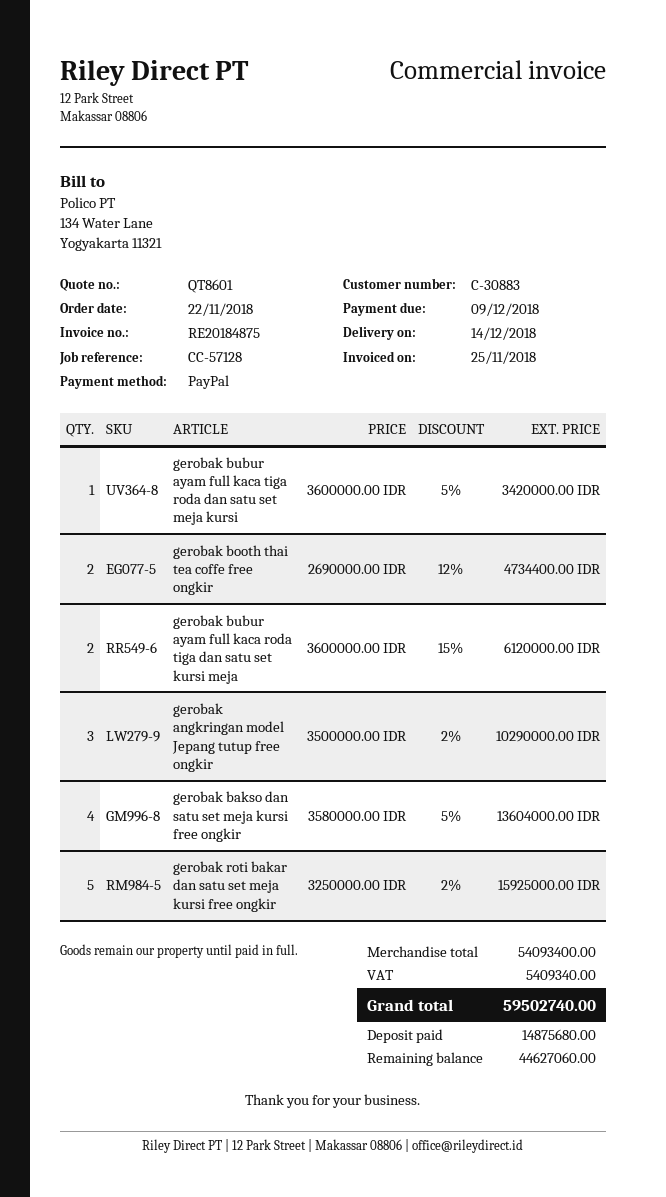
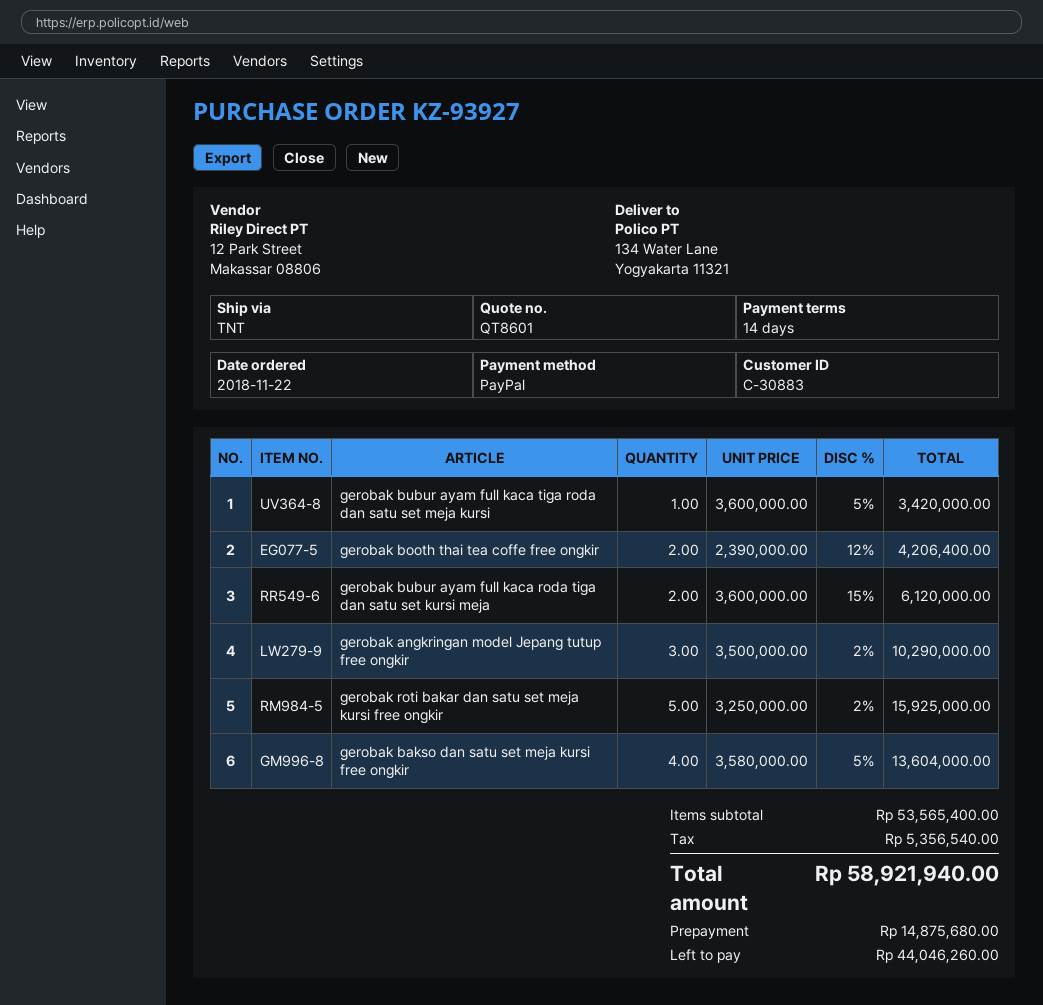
gerobak booth thai tea coffe free ongkir: 2 x 2690000.00 - 12% = 4734400.00 -> 2 x 2390000.00 - 12% = 4206400.00
subtotal: 54093400.00 -> 53565400.00
tax: 5409340.00 -> 5356540.00
total: 59502740.00 -> 58921940.00
balance: 44627060.00 -> 44046260.00

